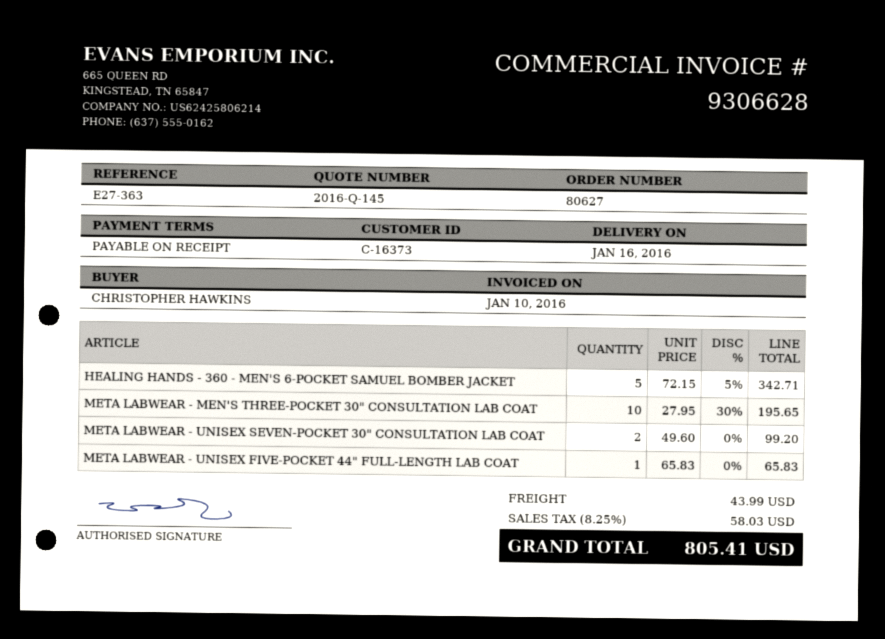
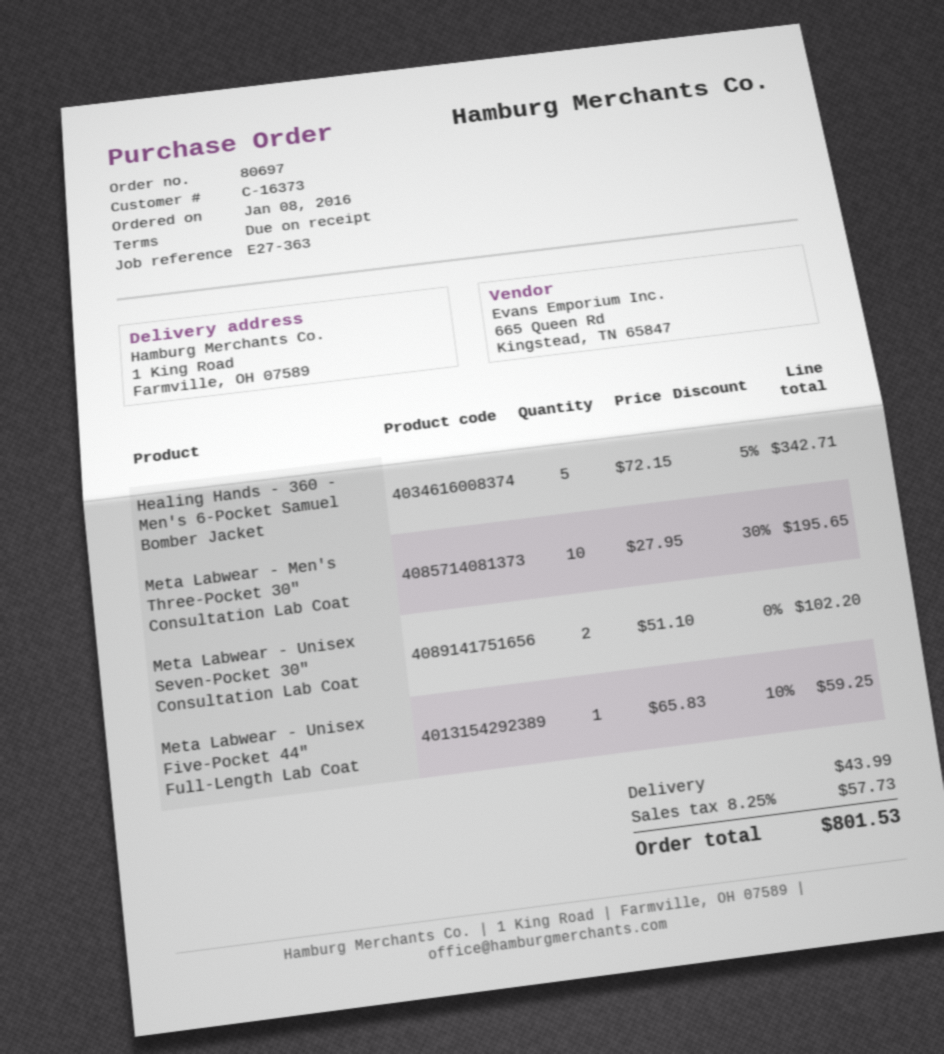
order number: 80627 -> 80697
META LABWEAR - UNISEX SEVEN-POCKET 30" CONSULTATION LAB COAT: 2 x 49.60 = 99.20 -> 2 x 51.10 = 102.20
META LABWEAR - UNISEX FIVE-POCKET 44" FULL-LENGTH LAB COAT: 1 x 65.83 = 65.83 -> 1 x 65.83 - 10% = 59.25
tax: 8.25% = 58.03 -> 8.25% = 57.73
total: 805.41 -> 801.53

